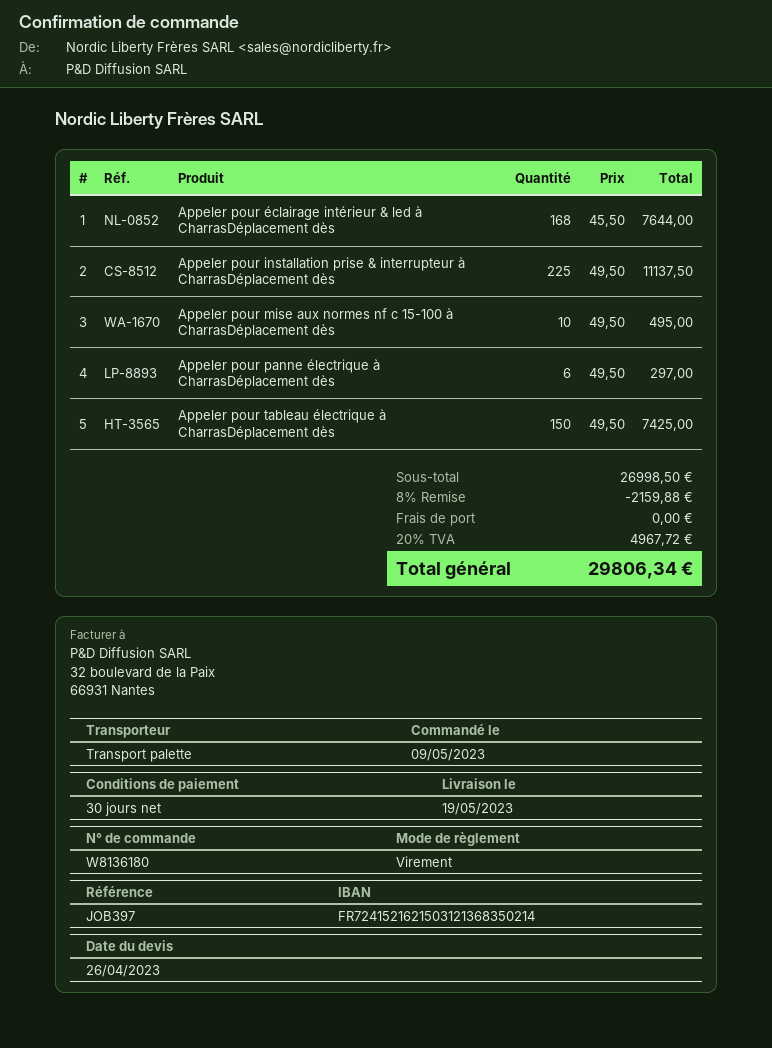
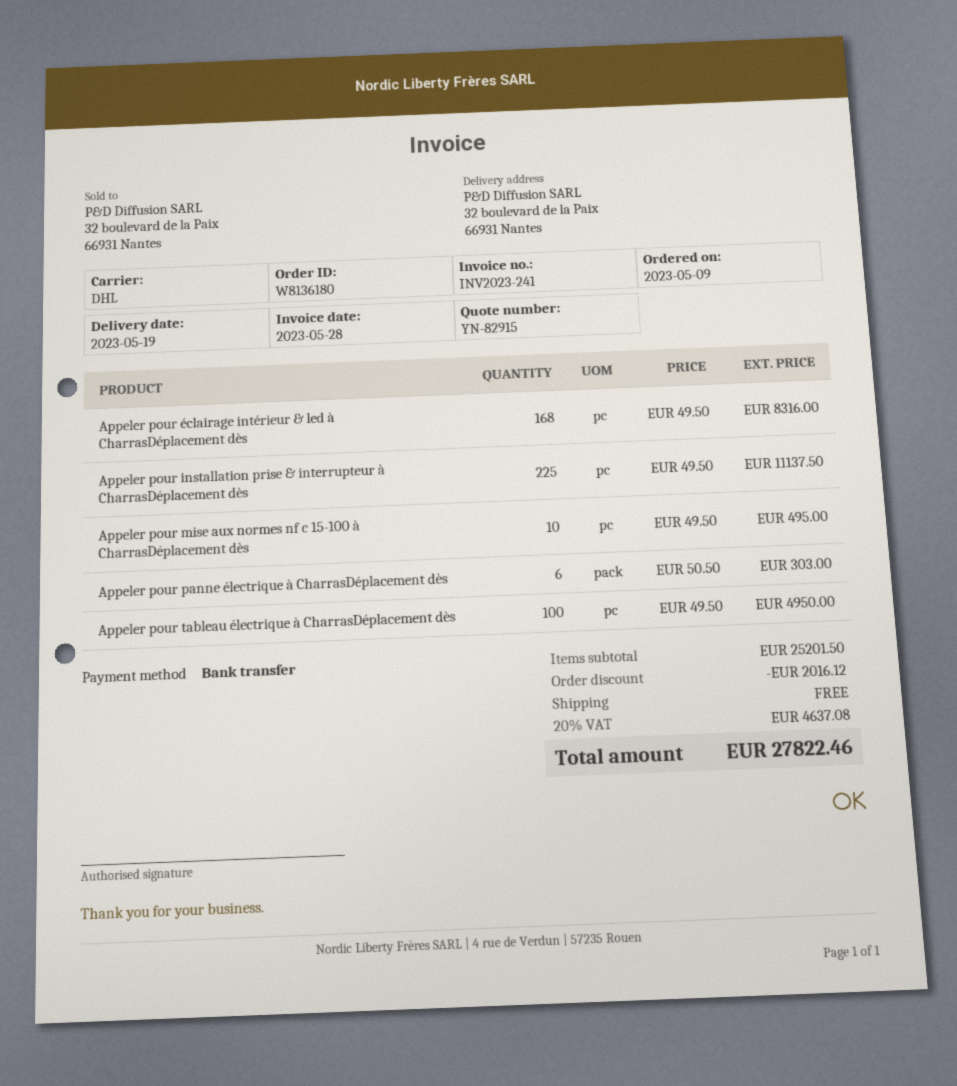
shipping method: pallet freight -> DHL
Appeler pour éclairage intérieur & led à CharrasDéplacement dès: 168 x 45.50 = 7644.00 -> 168 x 49.50 = 8316.00
Appeler pour panne électrique à CharrasDéplacement dès: 6 x 49.50 = 297.00 -> 6 x 50.50 = 303.00
Appeler pour tableau électrique à CharrasDéplacement dès: 150 x 49.50 = 7425.00 -> 100 x 49.50 = 4950.00
subtotal: 26998.50 -> 25201.50
discount: 2159.88 -> 2016.12
tax: 20% = 4967.72 -> 20% = 4637.08
total: 29806.34 -> 27822.46

